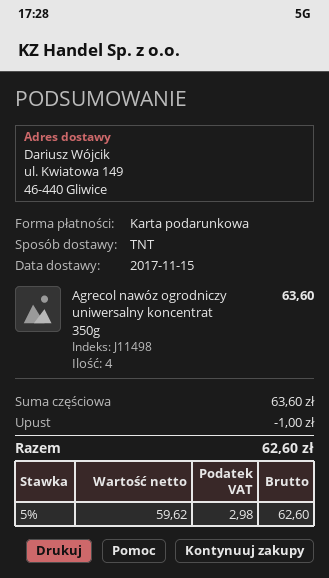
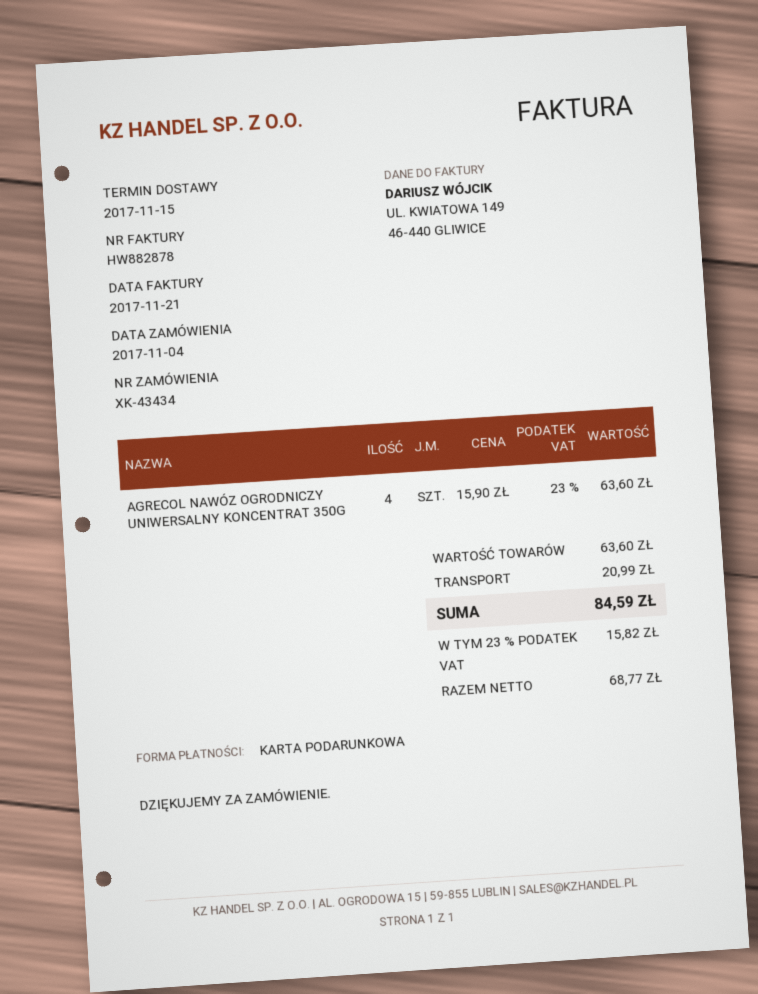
discount: 1.00 -> none
shipping: none -> 20.99
net: 59.62 -> 68.77
tax: 5% = 2.98 -> 23% = 15.82
total: 62.60 -> 84.59

